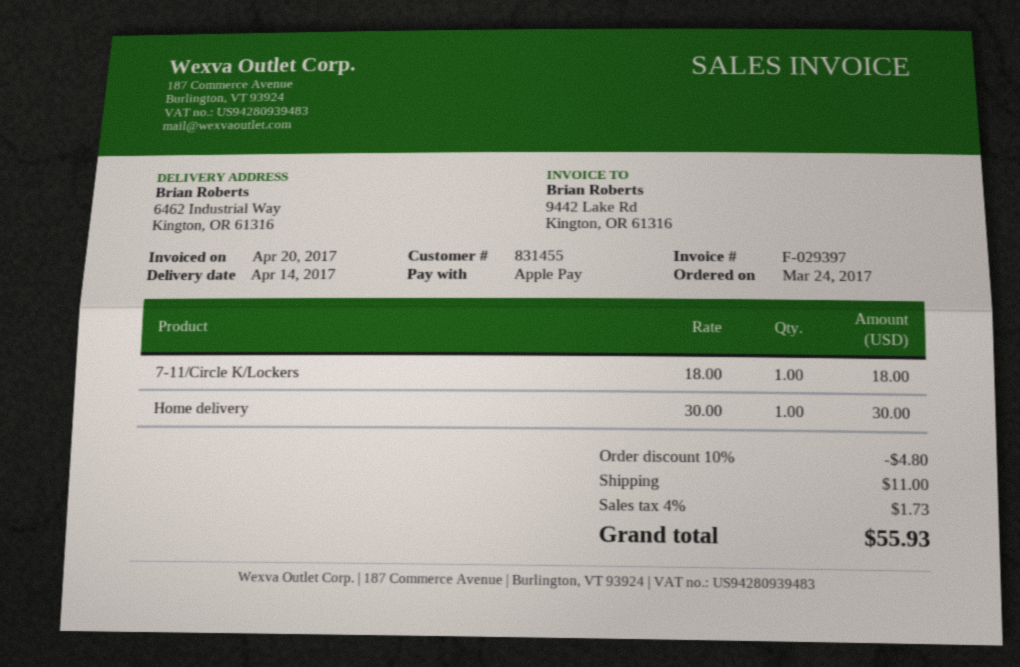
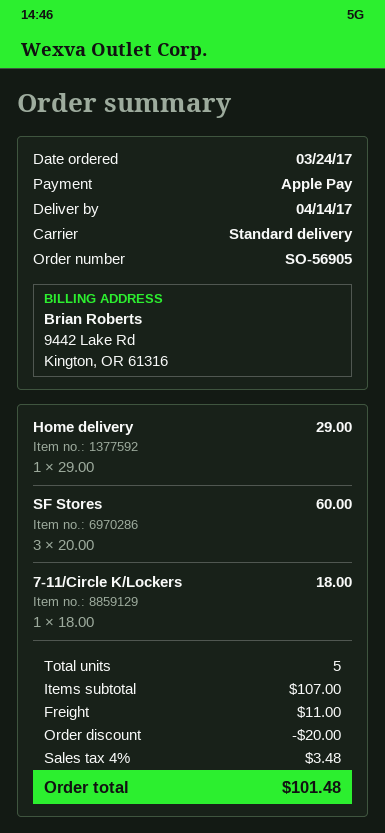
Home delivery: 1 x 30.00 = 30.00 -> 1 x 29.00 = 29.00
SF Stores: none -> 3 x 20.00 = 60.00
discount: 4.80 -> 20.00
tax: 4% = 1.73 -> 4% = 3.48
total: 55.93 -> 101.48

